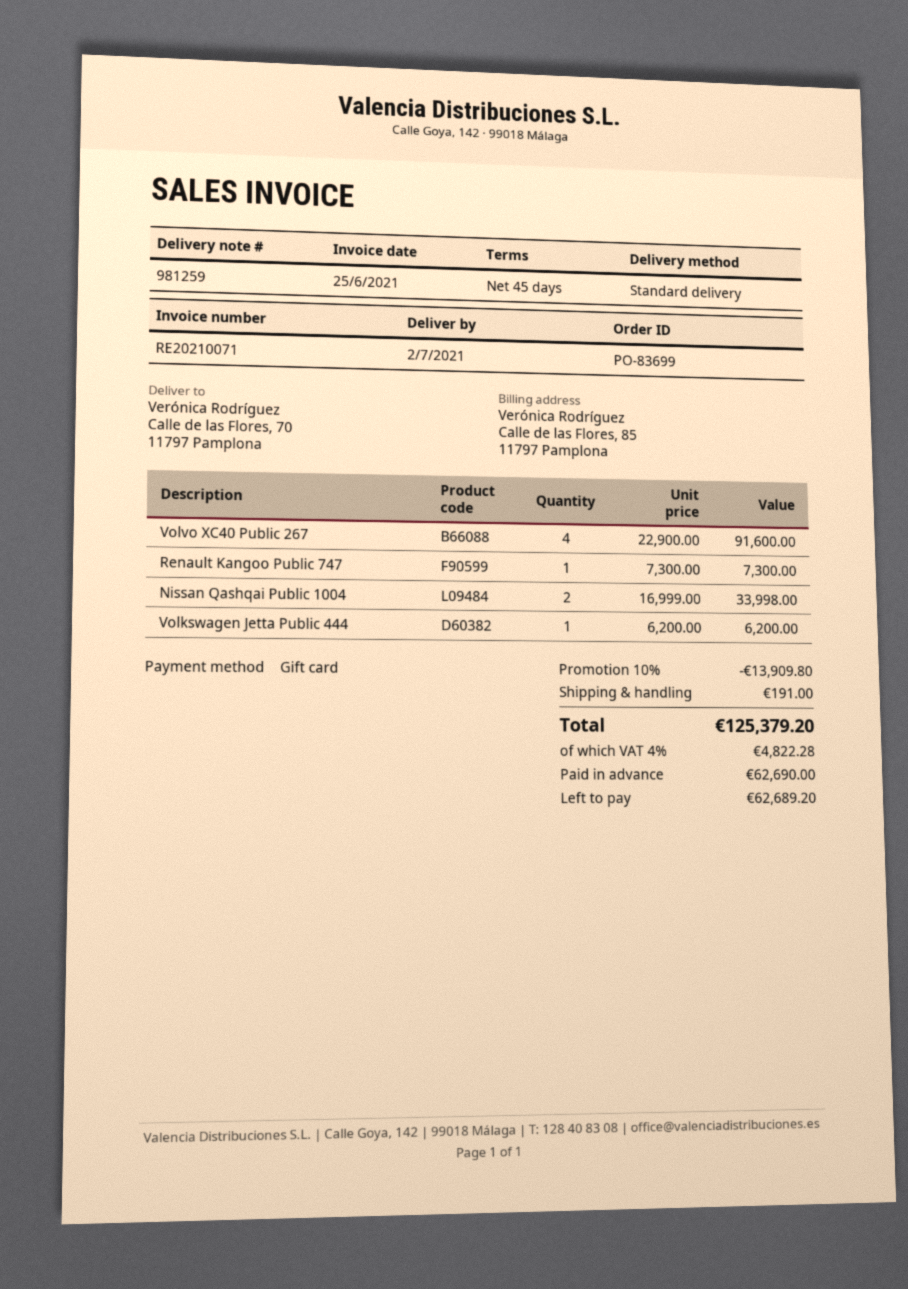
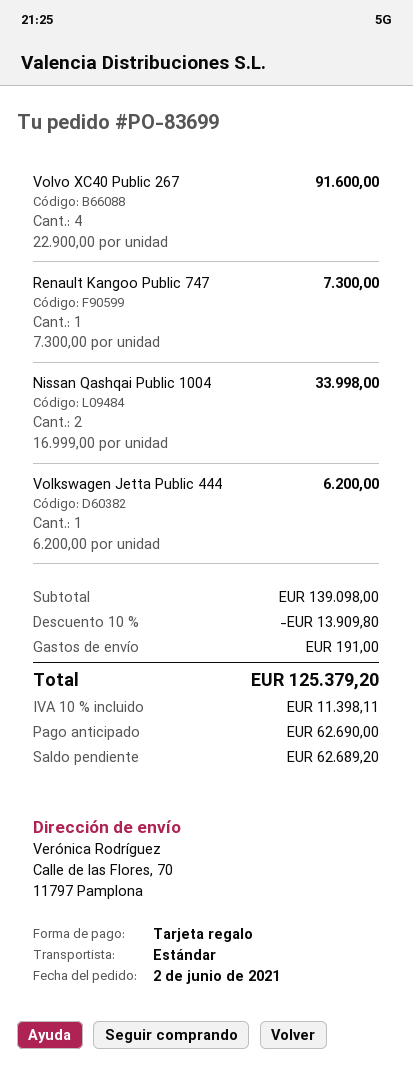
tax: 4% = 4822.28 -> 10% = 11398.11

